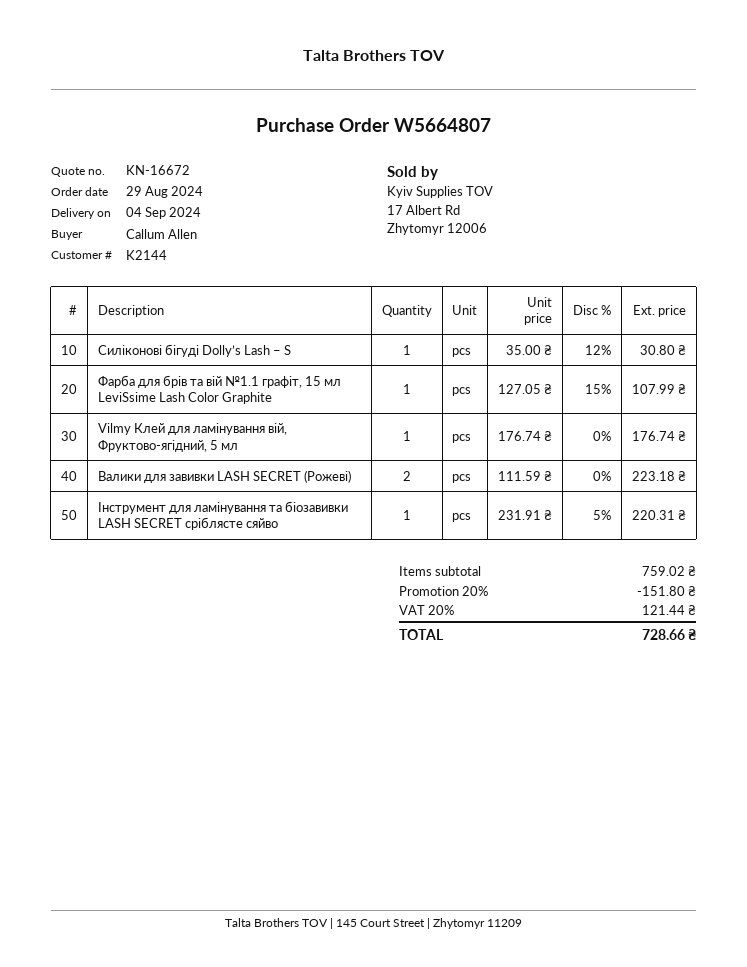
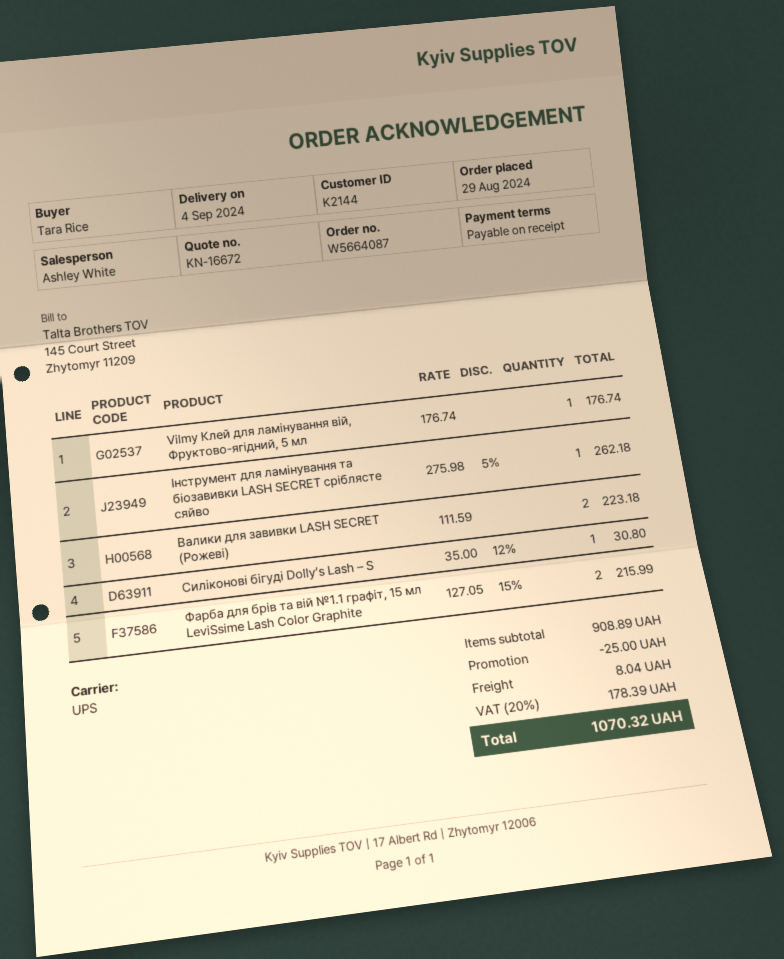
order number: W5664807 -> W5664087
ordered by: Callum Allen -> Tara Rice
Фарба для брів та вій №1.1 графіт, 15 мл LeviSsime Lash Color Graphite: 1 x 127.05 - 15% = 107.99 -> 2 x 127.05 - 15% = 215.99
Інструмент для ламінування та біозавивки LASH SECRET сріблясте сяйво: 1 x 231.91 - 5% = 220.31 -> 1 x 275.98 - 5% = 262.18
subtotal: 759.02 -> 908.89
discount: 151.80 -> 25.00
shipping: none -> 8.04
tax: 20% = 121.44 -> 20% = 178.39
total: 728.66 -> 1070.32

